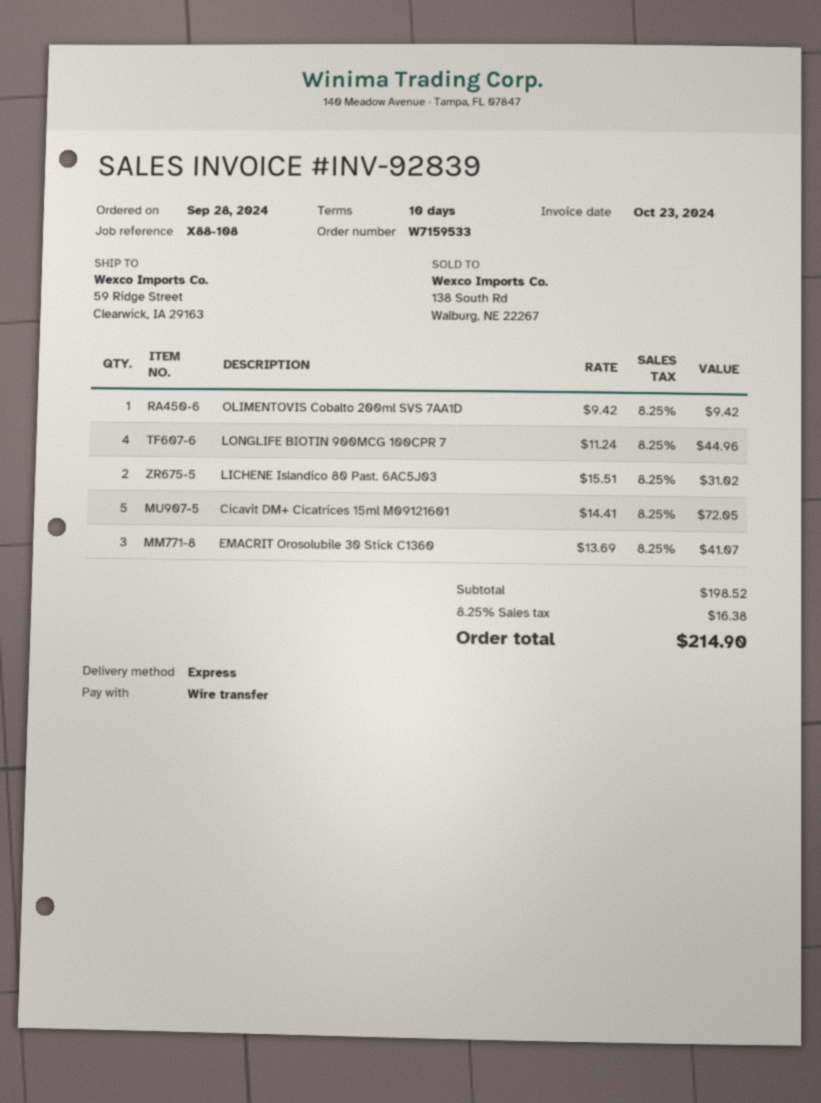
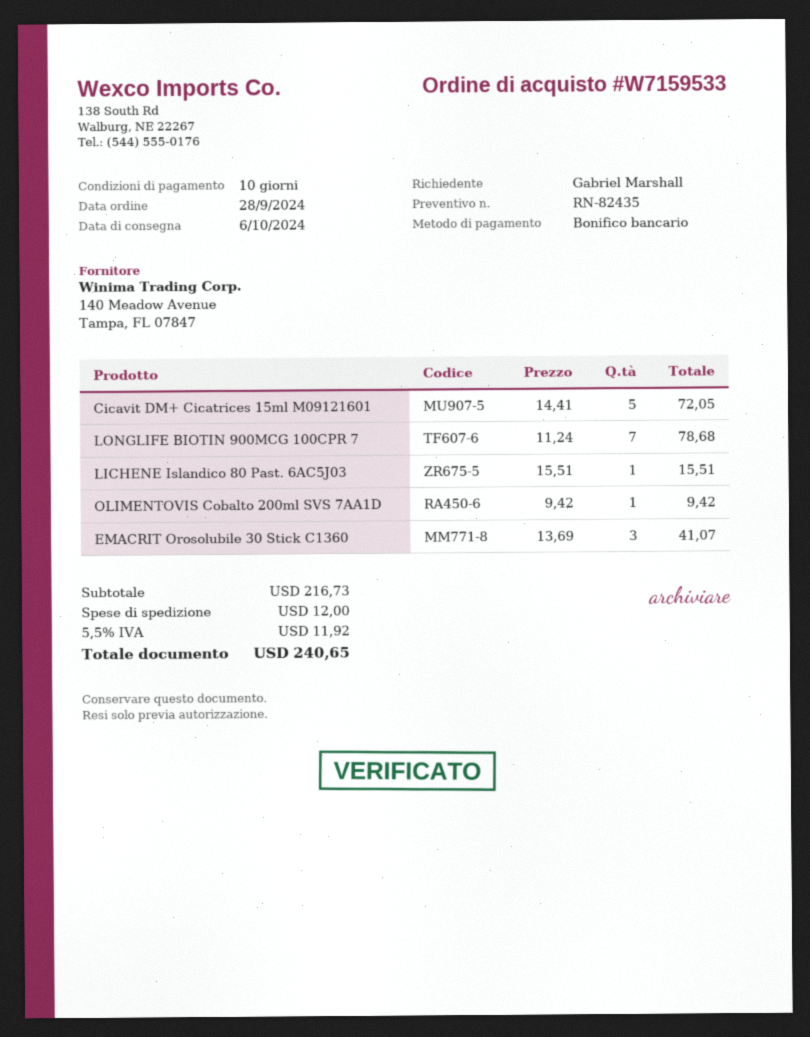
LONGLIFE BIOTIN 900MCG 100CPR 7: 4 x 11.24 = 44.96 -> 7 x 11.24 = 78.68
LICHENE Islandico 80 Past. 6AC5J03: 2 x 15.51 = 31.02 -> 1 x 15.51 = 15.51
subtotal: 198.52 -> 216.73
shipping: none -> 12.00
tax: 8.25% = 16.38 -> 5.5% = 11.92
total: 214.90 -> 240.65

